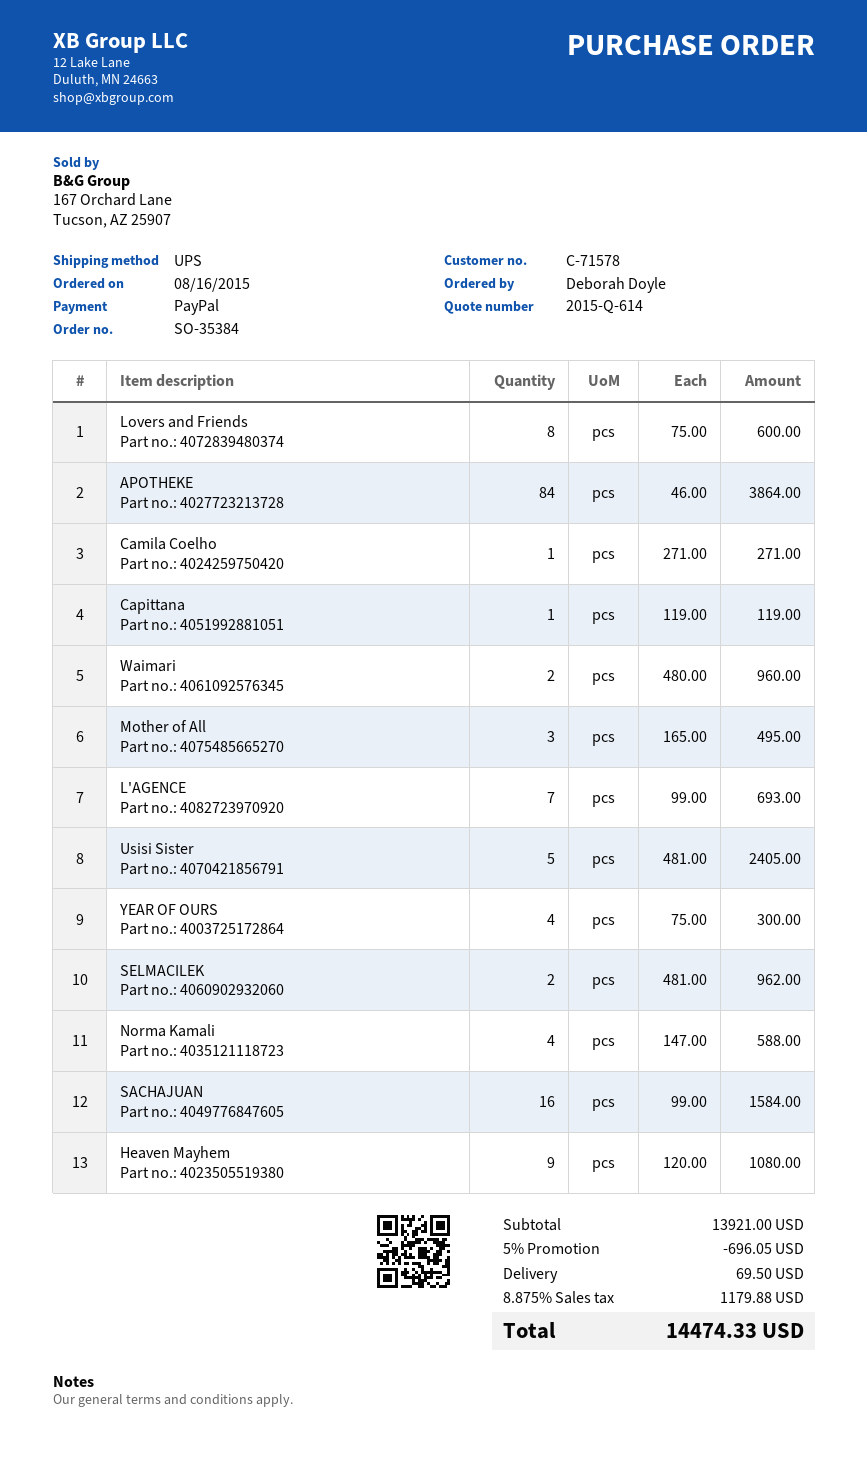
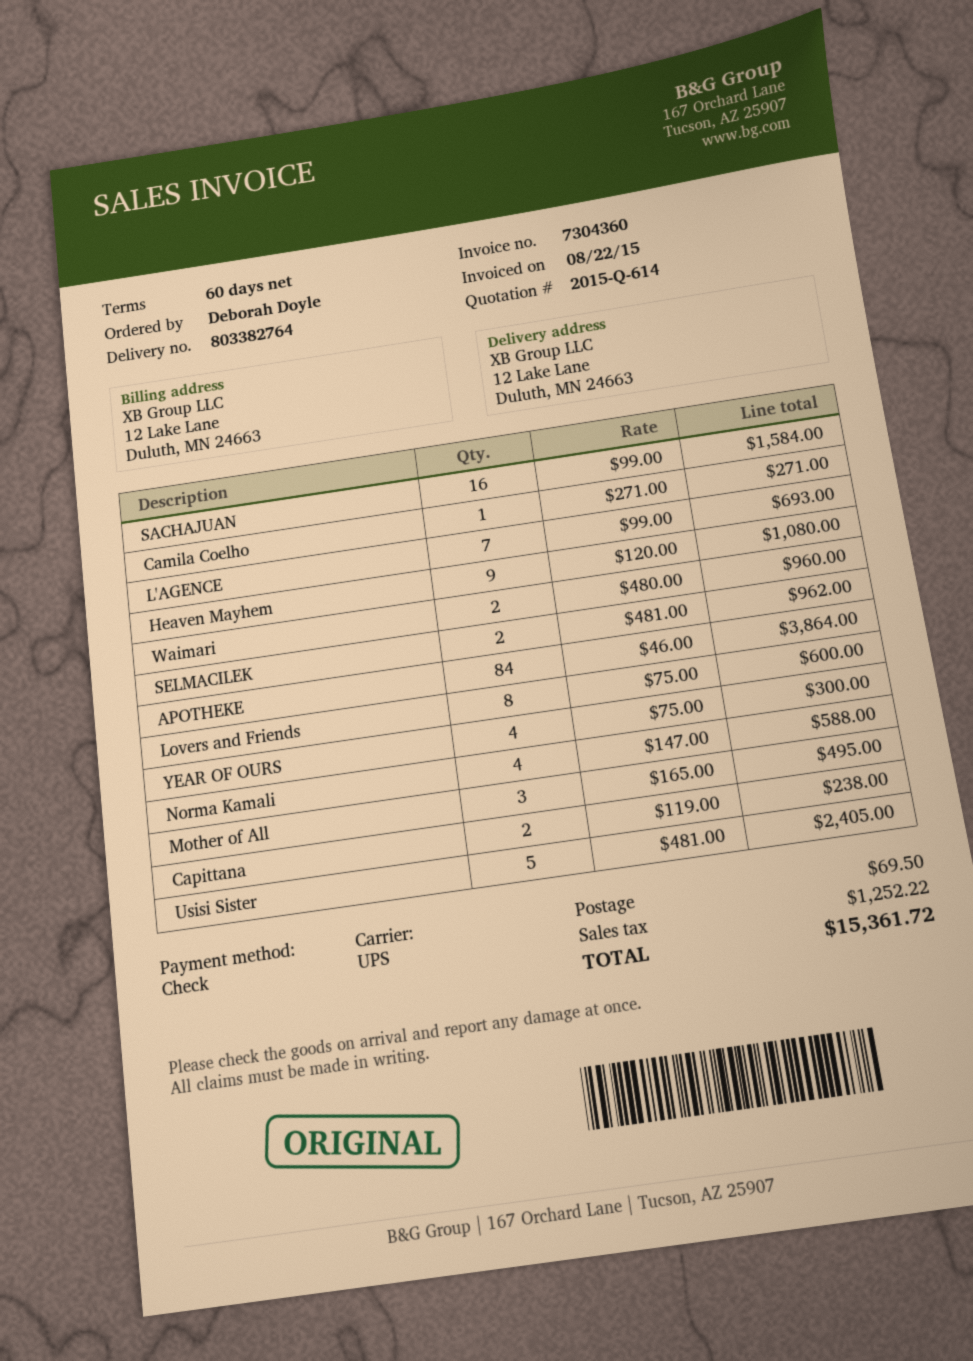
payment method: PayPal -> cheque
Capittana: 1 x 119.00 = 119.00 -> 2 x 119.00 = 238.00
discount: 5% = 696.05 -> none
tax: 1179.88 -> 1252.22
total: 14474.33 -> 15361.72

